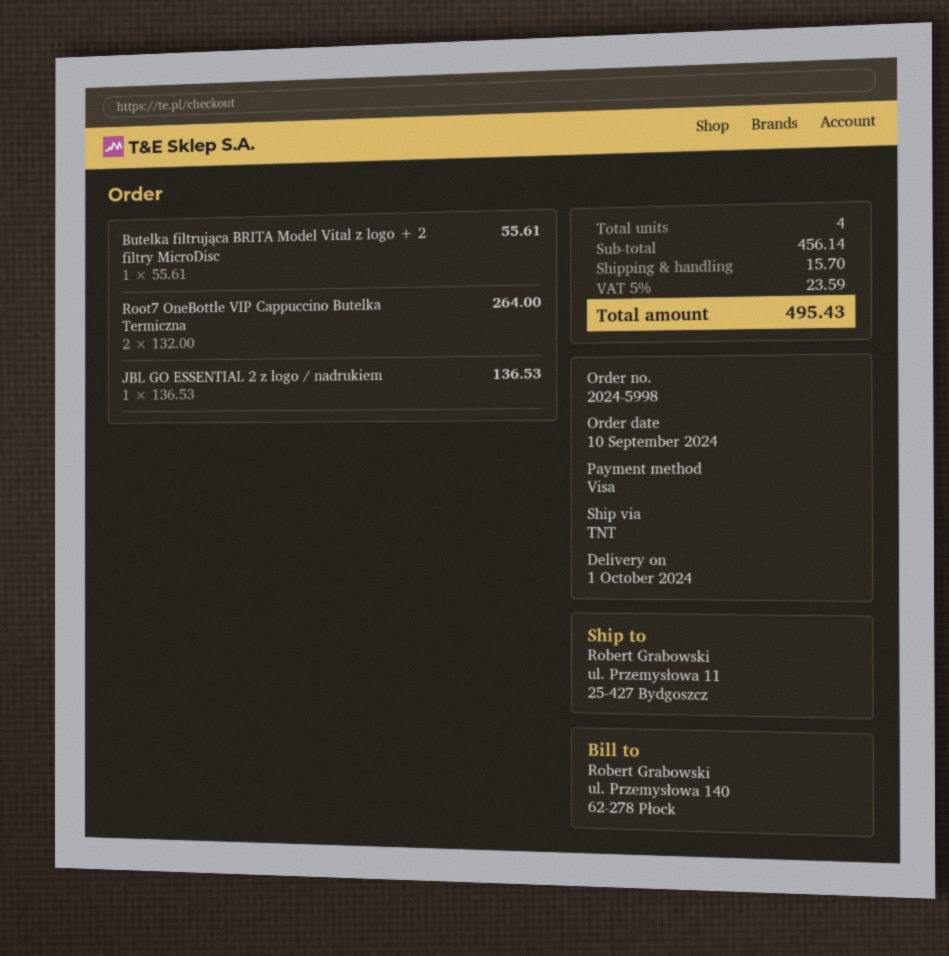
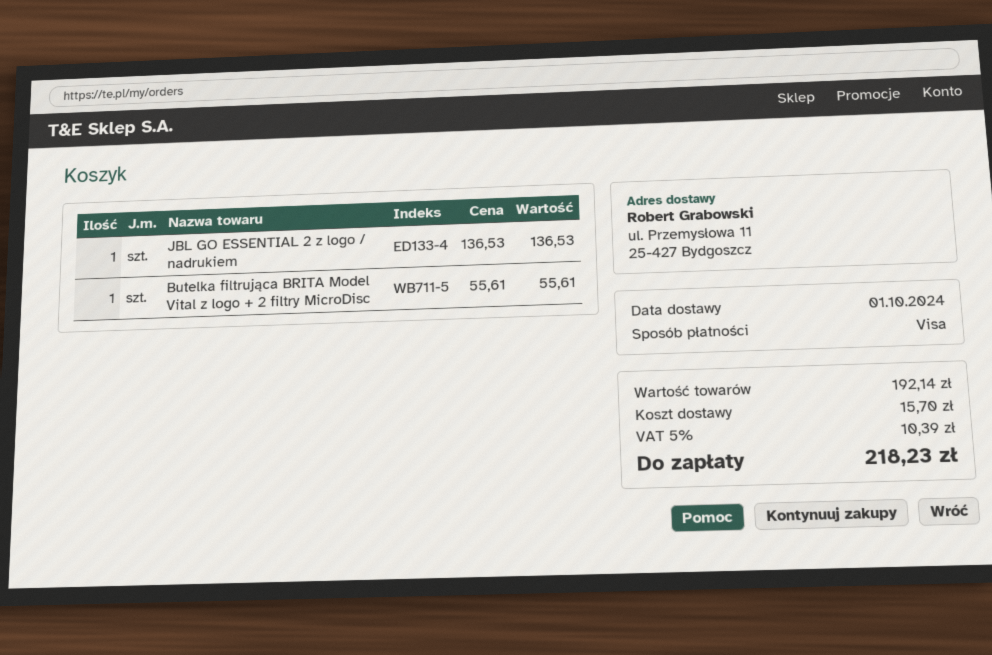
Root7 OneBottle VIP Cappuccino Butelka Termiczna: 2 x 132.00 = 264.00 -> none
subtotal: 456.14 -> 192.14
tax: 5% = 23.59 -> 5% = 10.39
total: 495.43 -> 218.23

